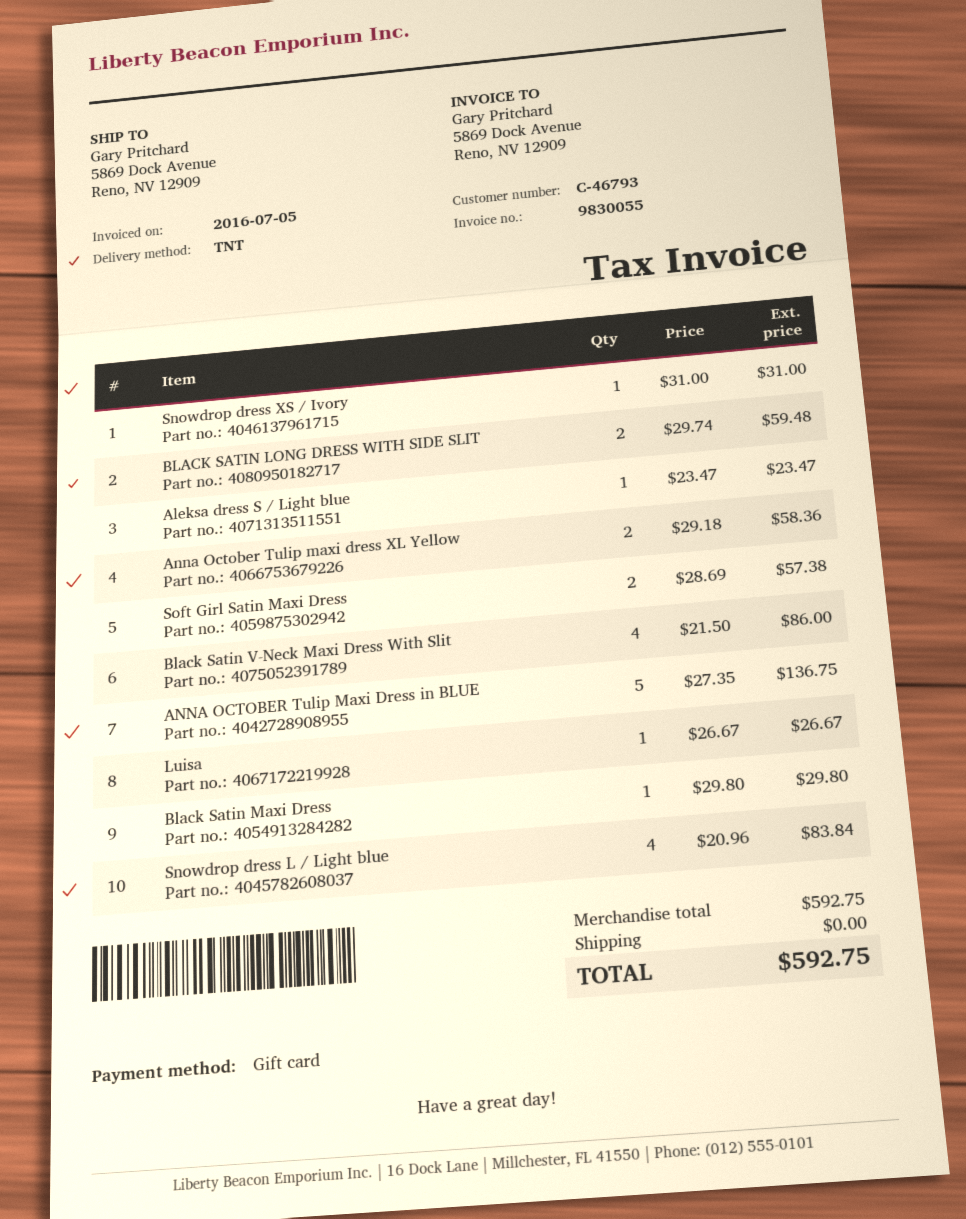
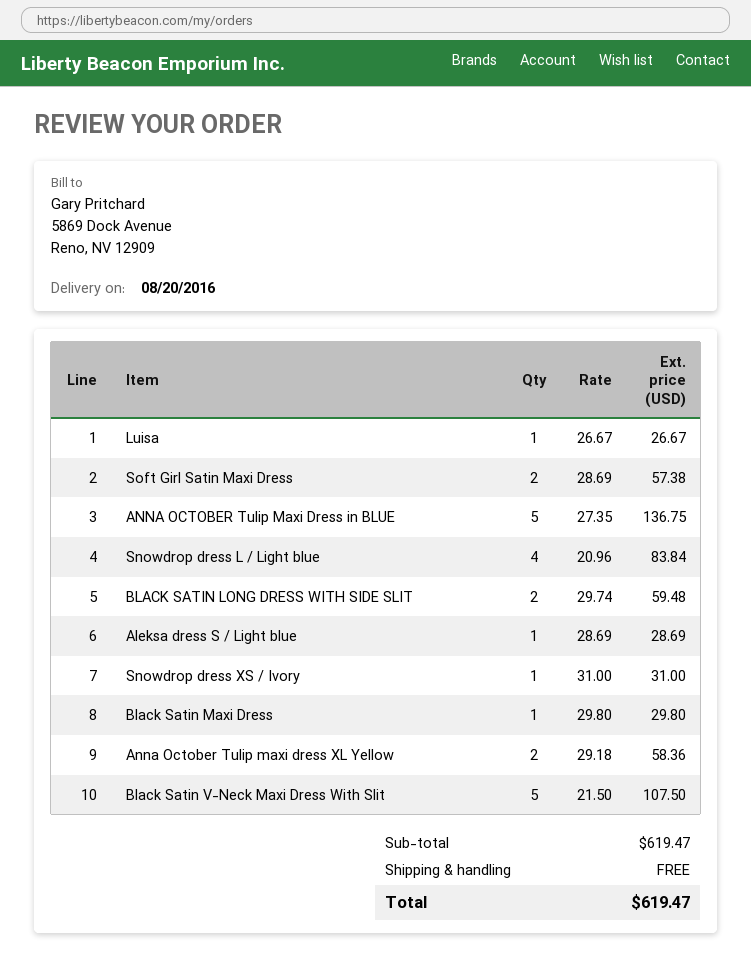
Aleksa dress S / Light blue: 1 x 23.47 = 23.47 -> 1 x 28.69 = 28.69
Black Satin V-Neck Maxi Dress With Slit: 4 x 21.50 = 86.00 -> 5 x 21.50 = 107.50
subtotal: 592.75 -> 619.47
total: 592.75 -> 619.47

